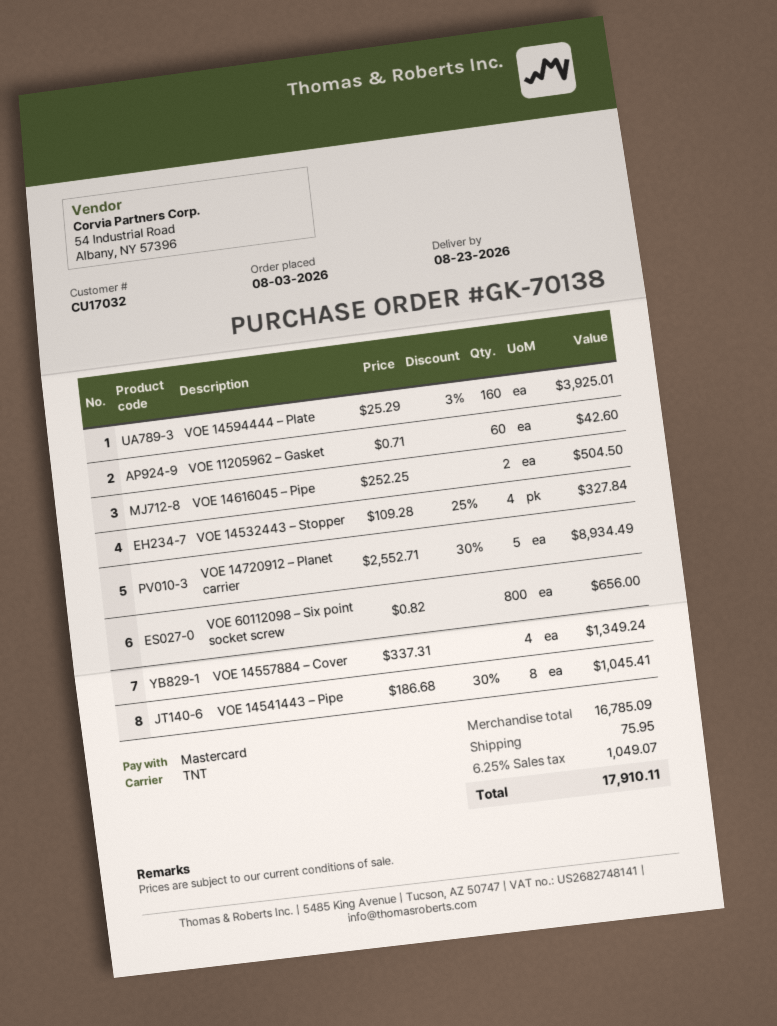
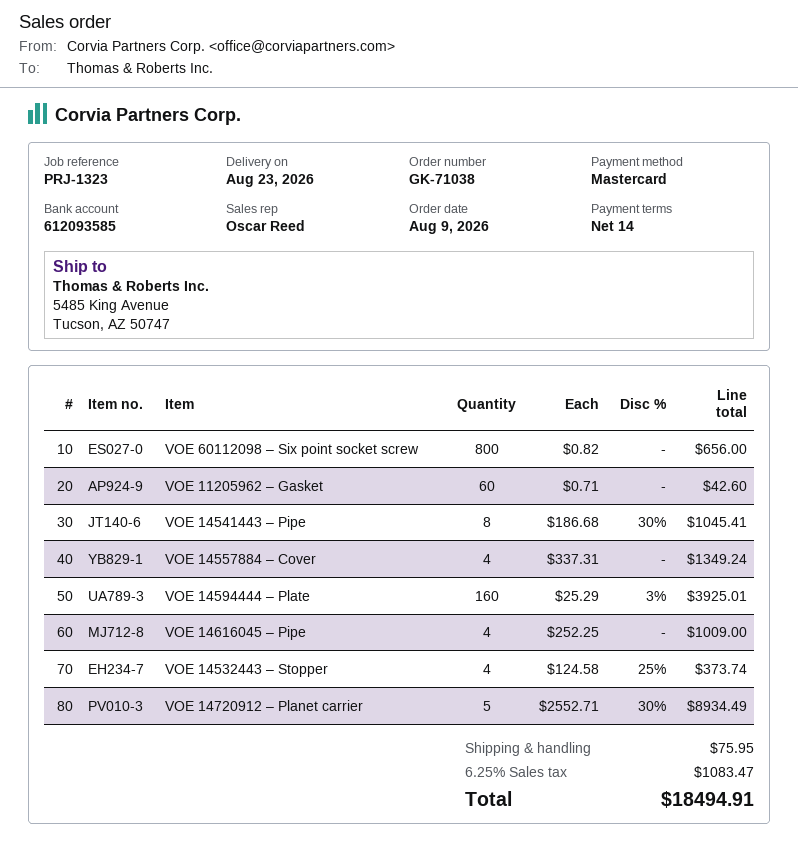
order number: GK-70138 -> GK-71038
order date: 2026-08-03 -> 2026-08-09
VOE 14616045 – Pipe: 2 x 252.25 = 504.50 -> 4 x 252.25 = 1009.00
VOE 14532443 – Stopper: 4 x 109.28 - 25% = 327.84 -> 4 x 124.58 - 25% = 373.74
tax: 6.25% = 1049.07 -> 6.25% = 1083.47
total: 17910.11 -> 18494.91

